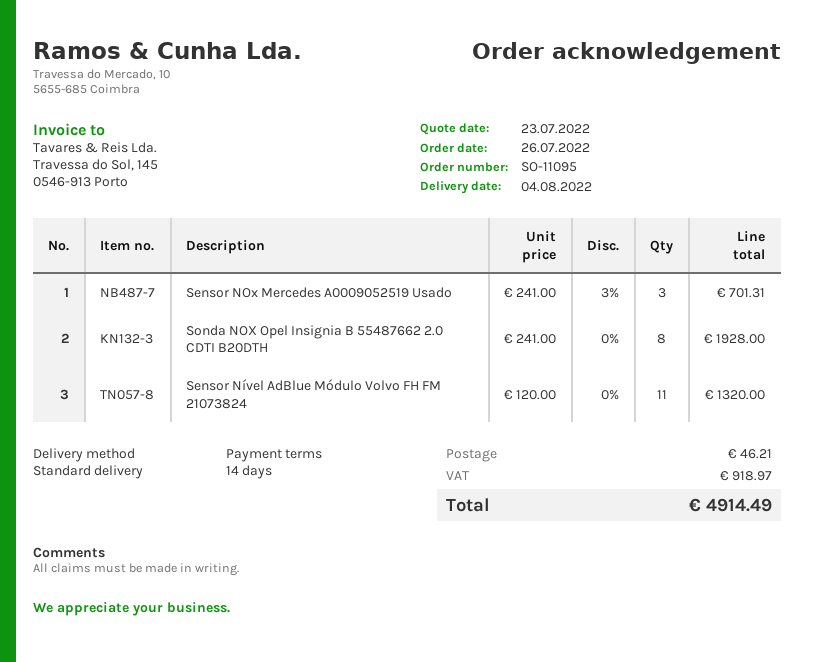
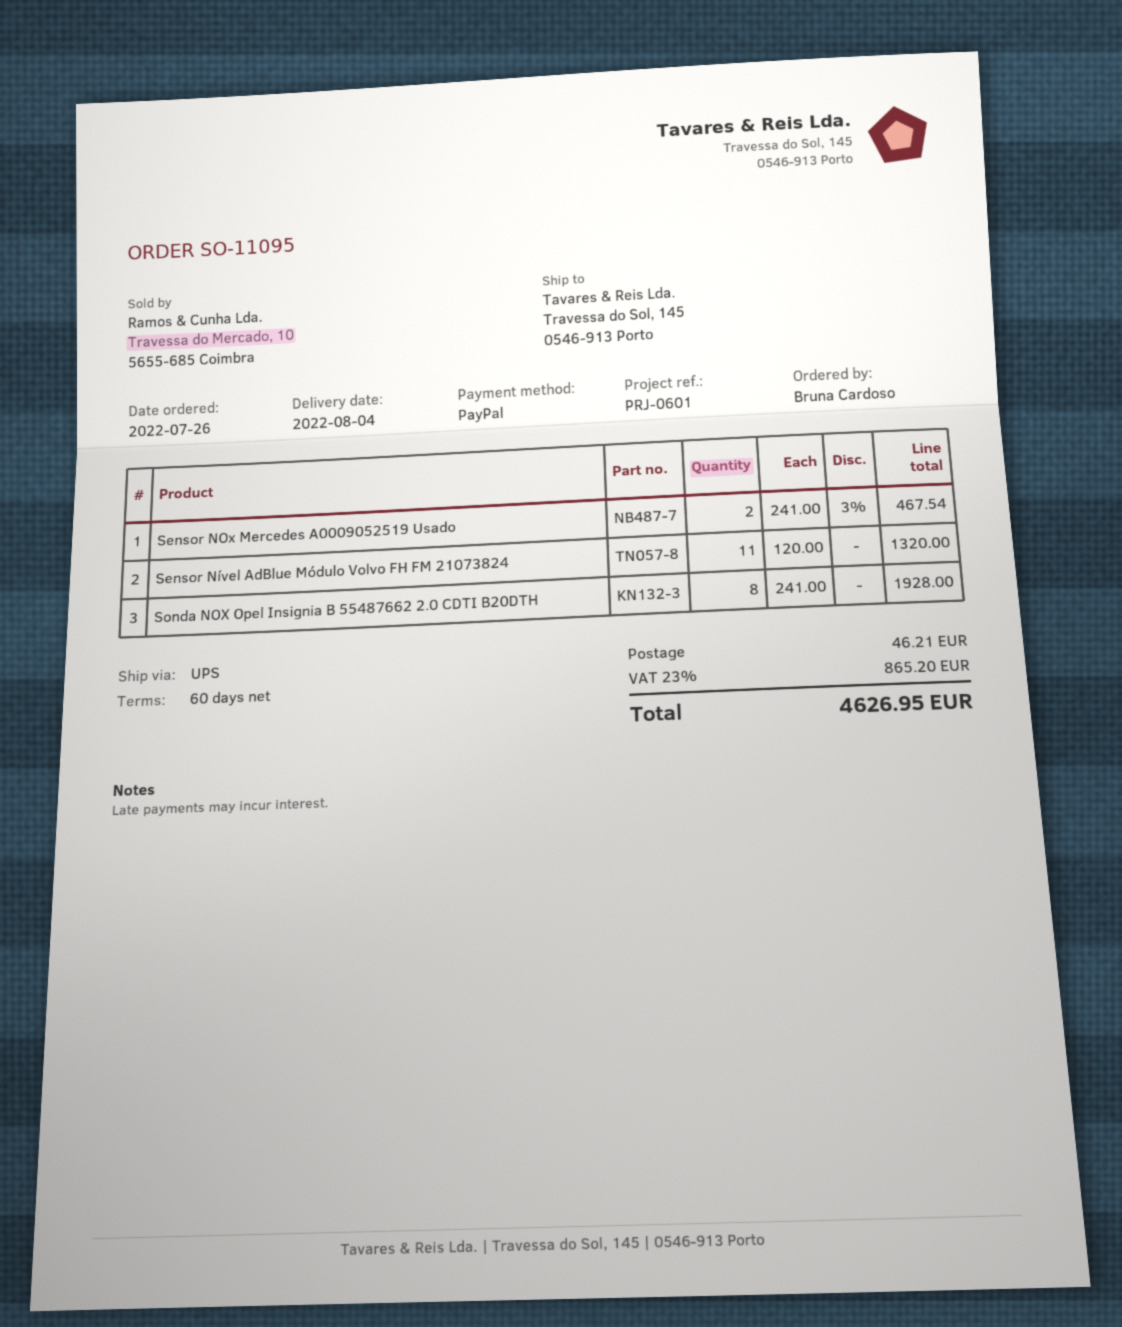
payment terms: 14 days -> 60 days
shipping method: standard -> UPS
Sensor NOx Mercedes A0009052519 Usado: 3 x 241.00 - 3% = 701.31 -> 2 x 241.00 - 3% = 467.54
tax: 918.97 -> 865.20
total: 4914.49 -> 4626.95

